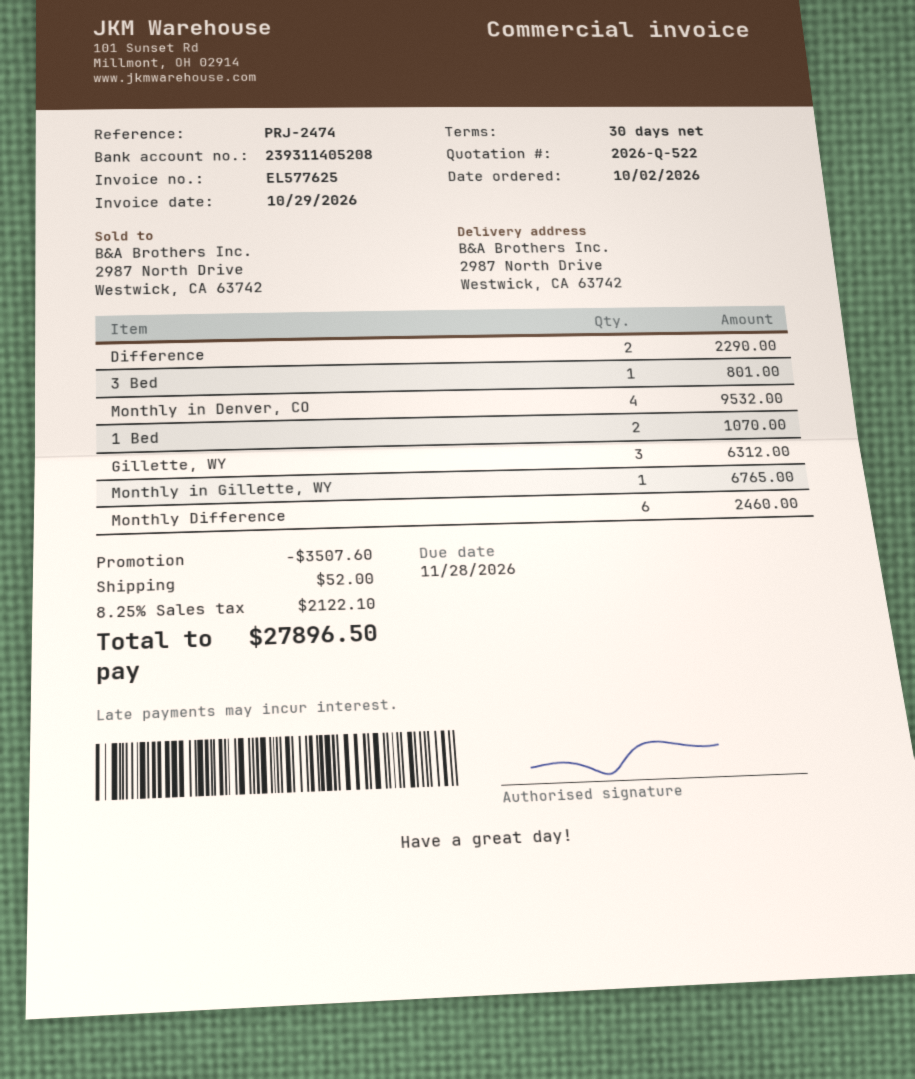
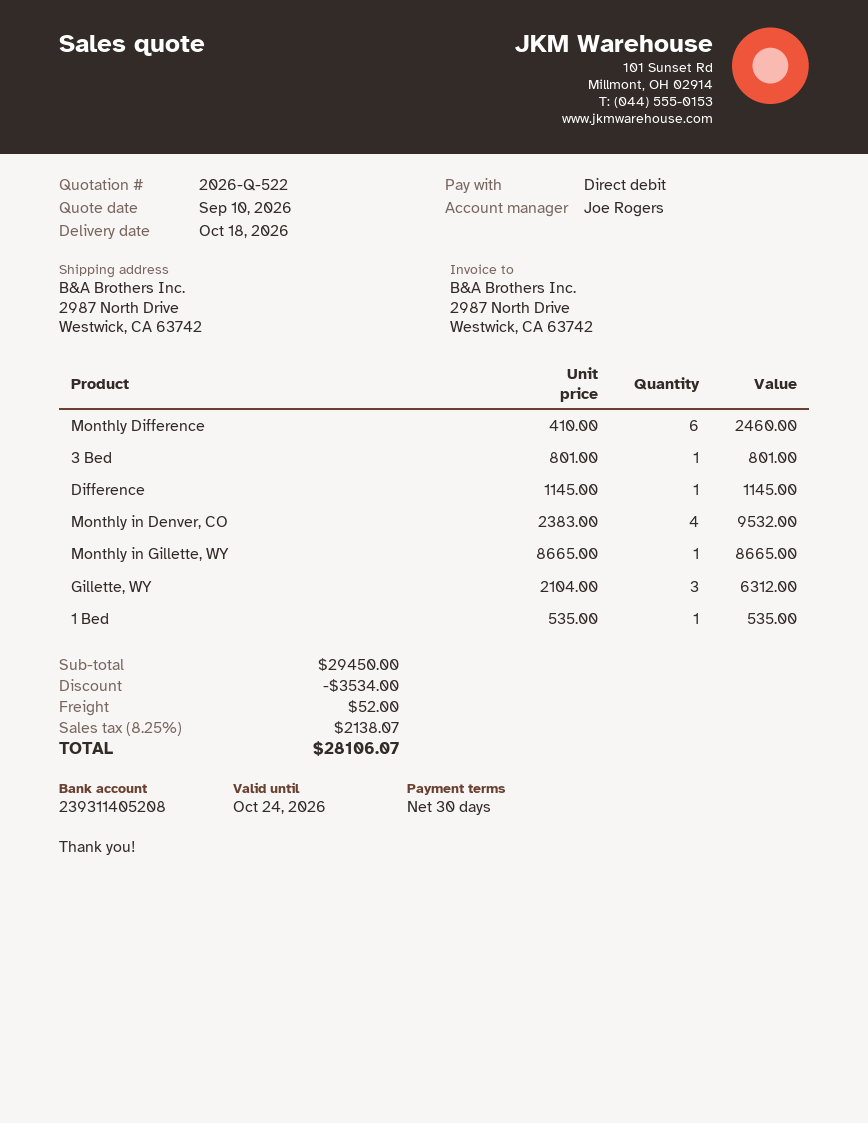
Difference: 2 for 2290.00 -> 1 for 1145.00
1 Bed: 2 for 1070.00 -> 1 for 535.00
Monthly in Gillette, WY: 1 for 6765.00 -> 1 for 8665.00
discount: 3507.60 -> 3534.00
tax: 8.25% = 2122.10 -> 8.25% = 2138.07
total: 27896.50 -> 28106.07

